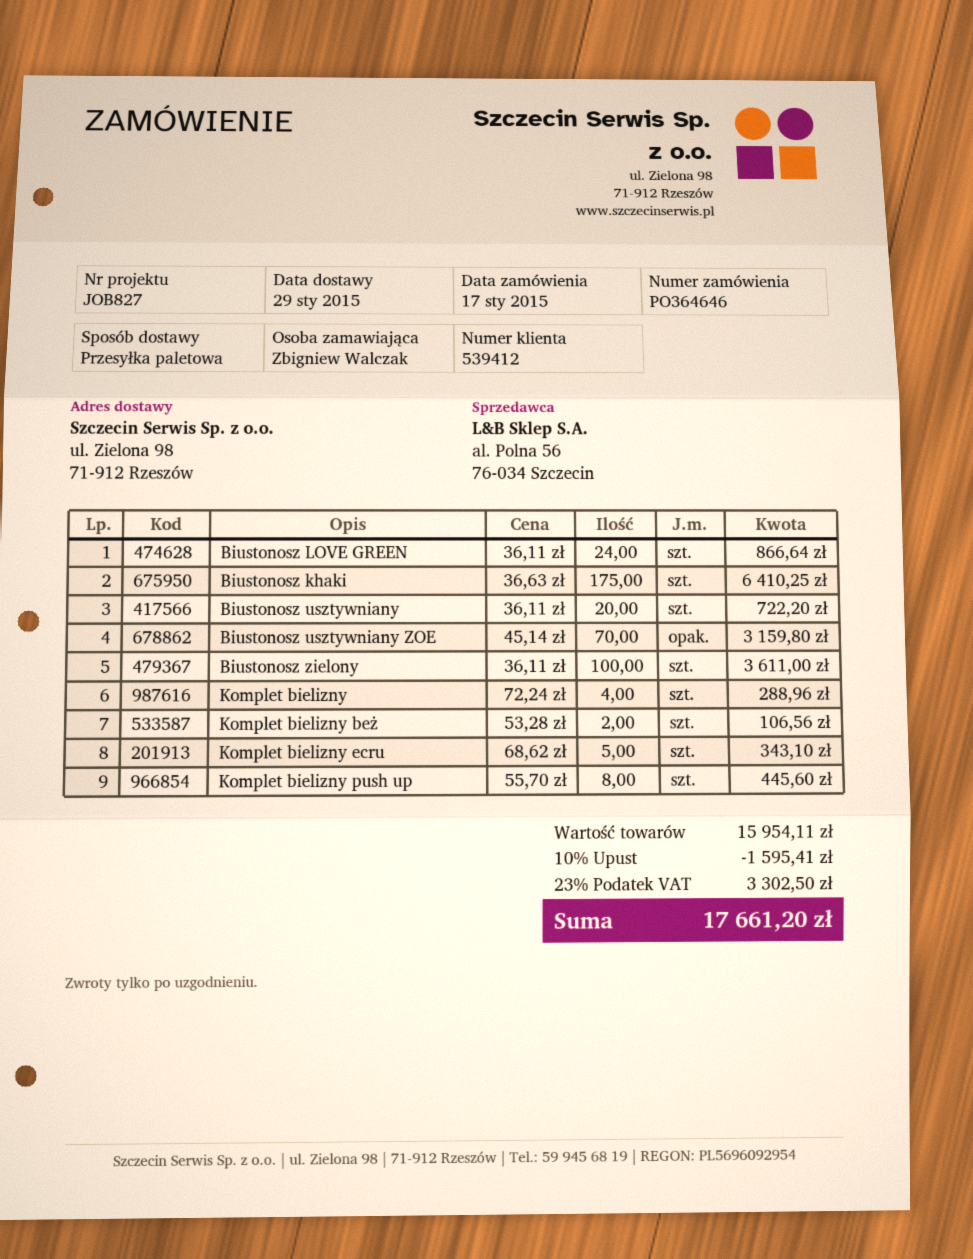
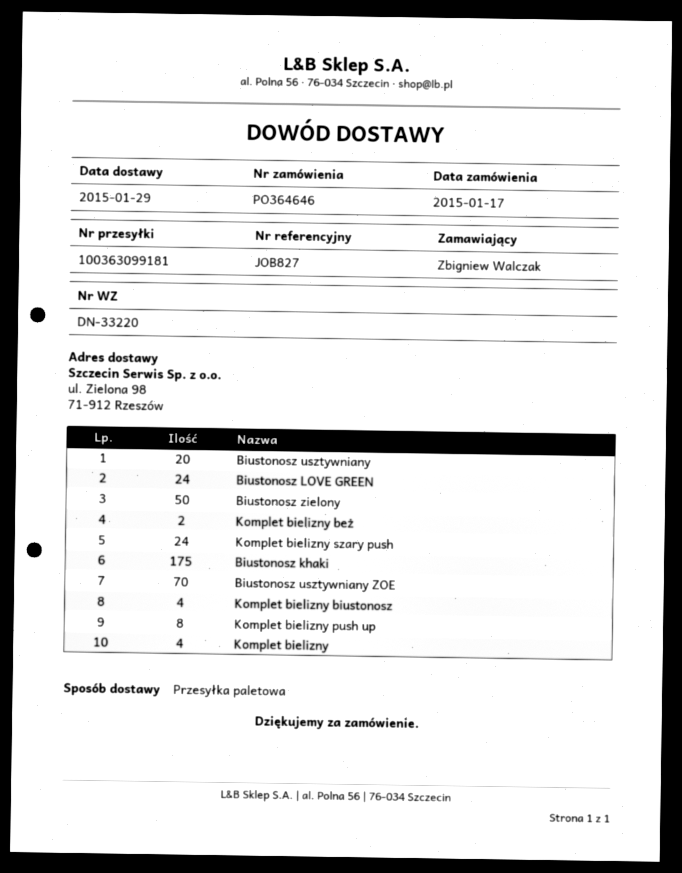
Biustonosz zielony: 100 -> 50
Komplet bielizny ecru: 5 -> none
Komplet bielizny szary push: none -> 24
Komplet bielizny biustonosz: none -> 4

